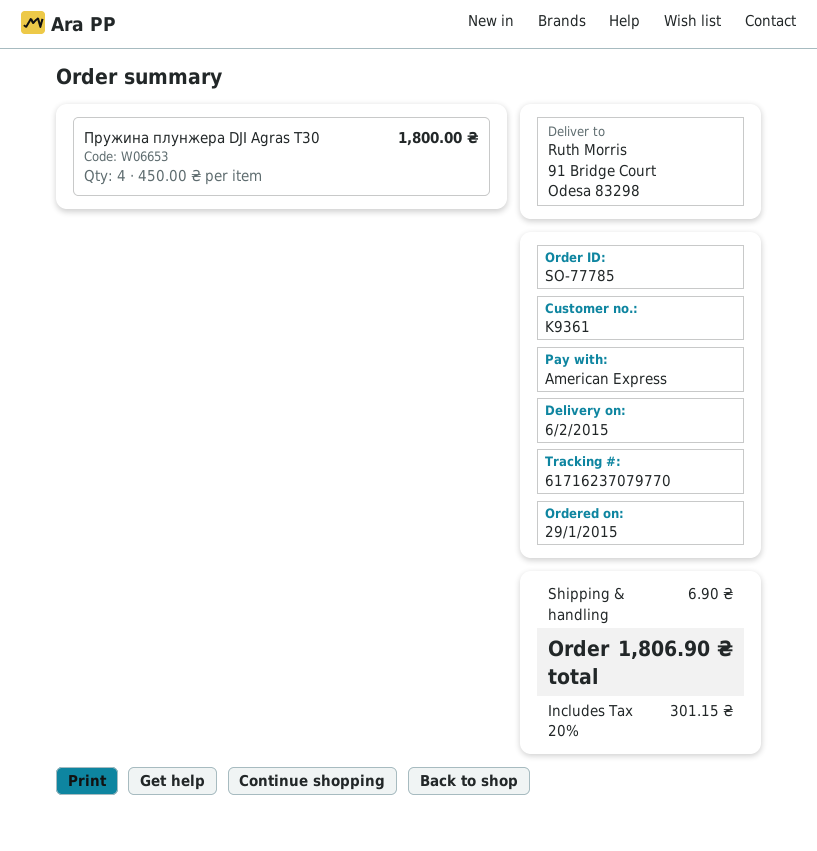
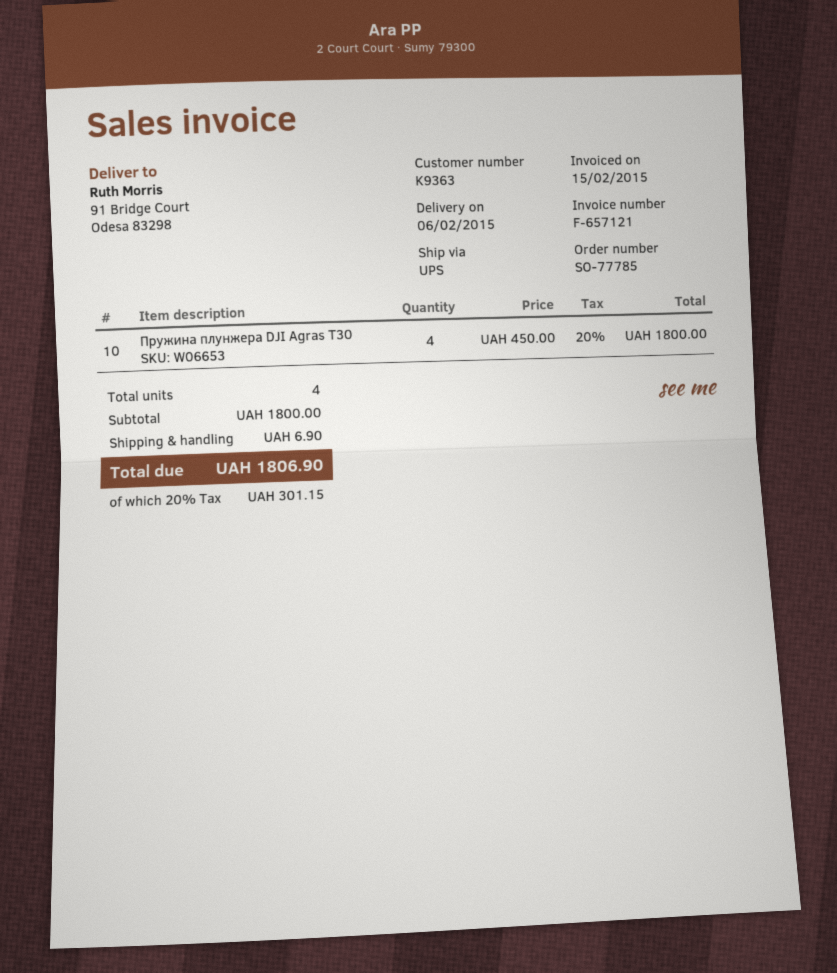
customer number: K9361 -> K9363

